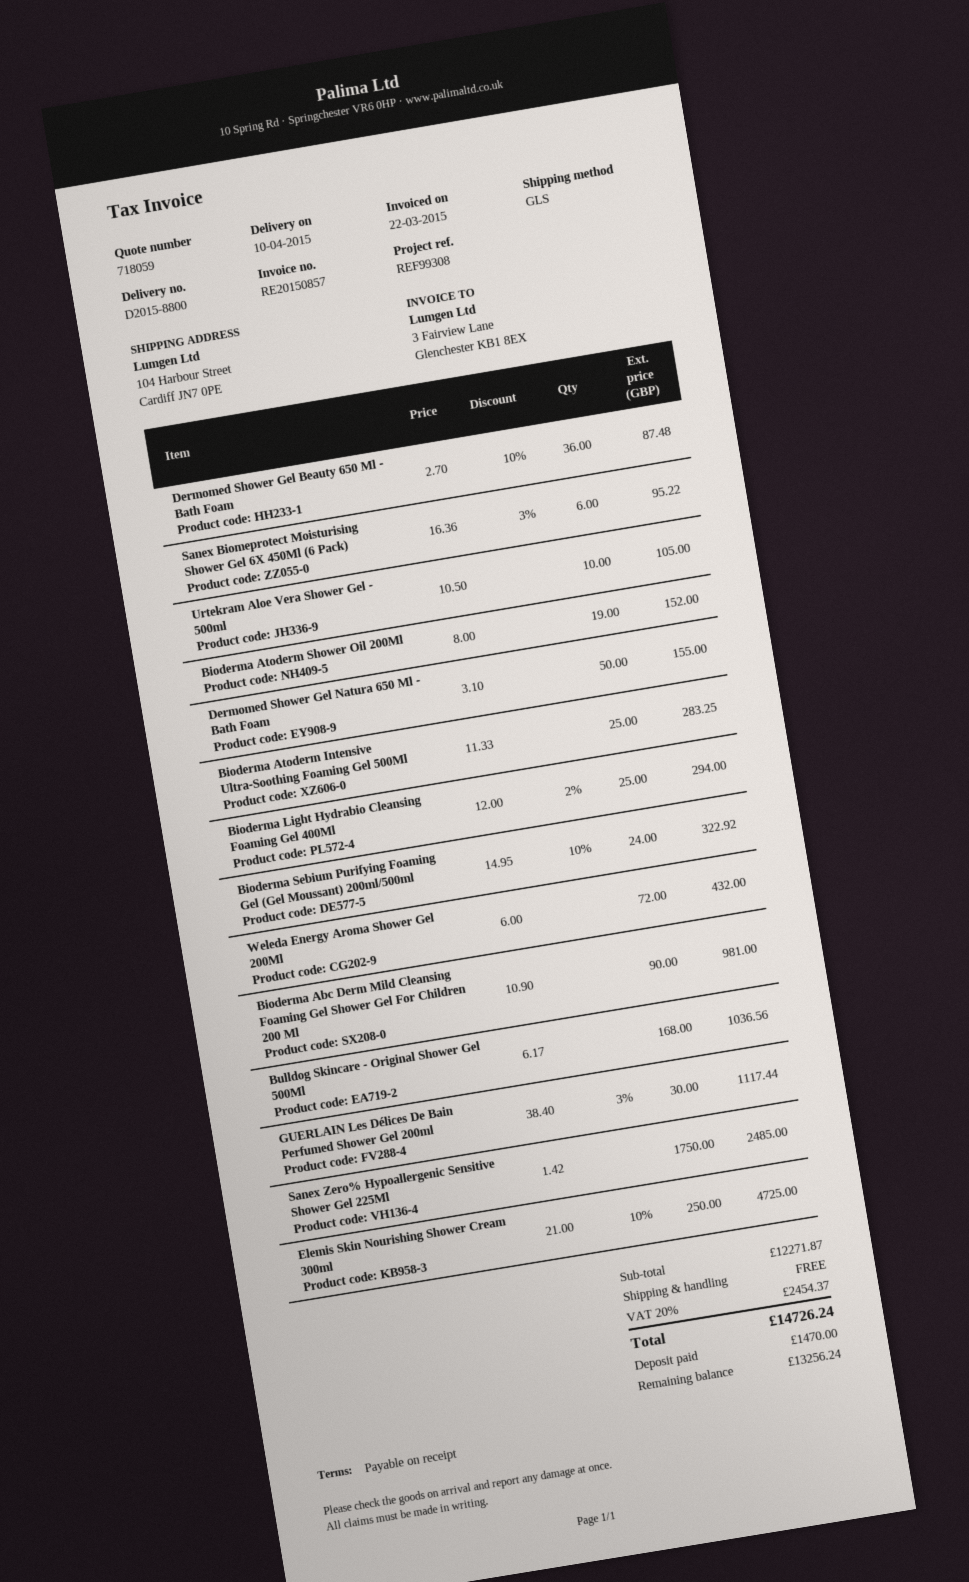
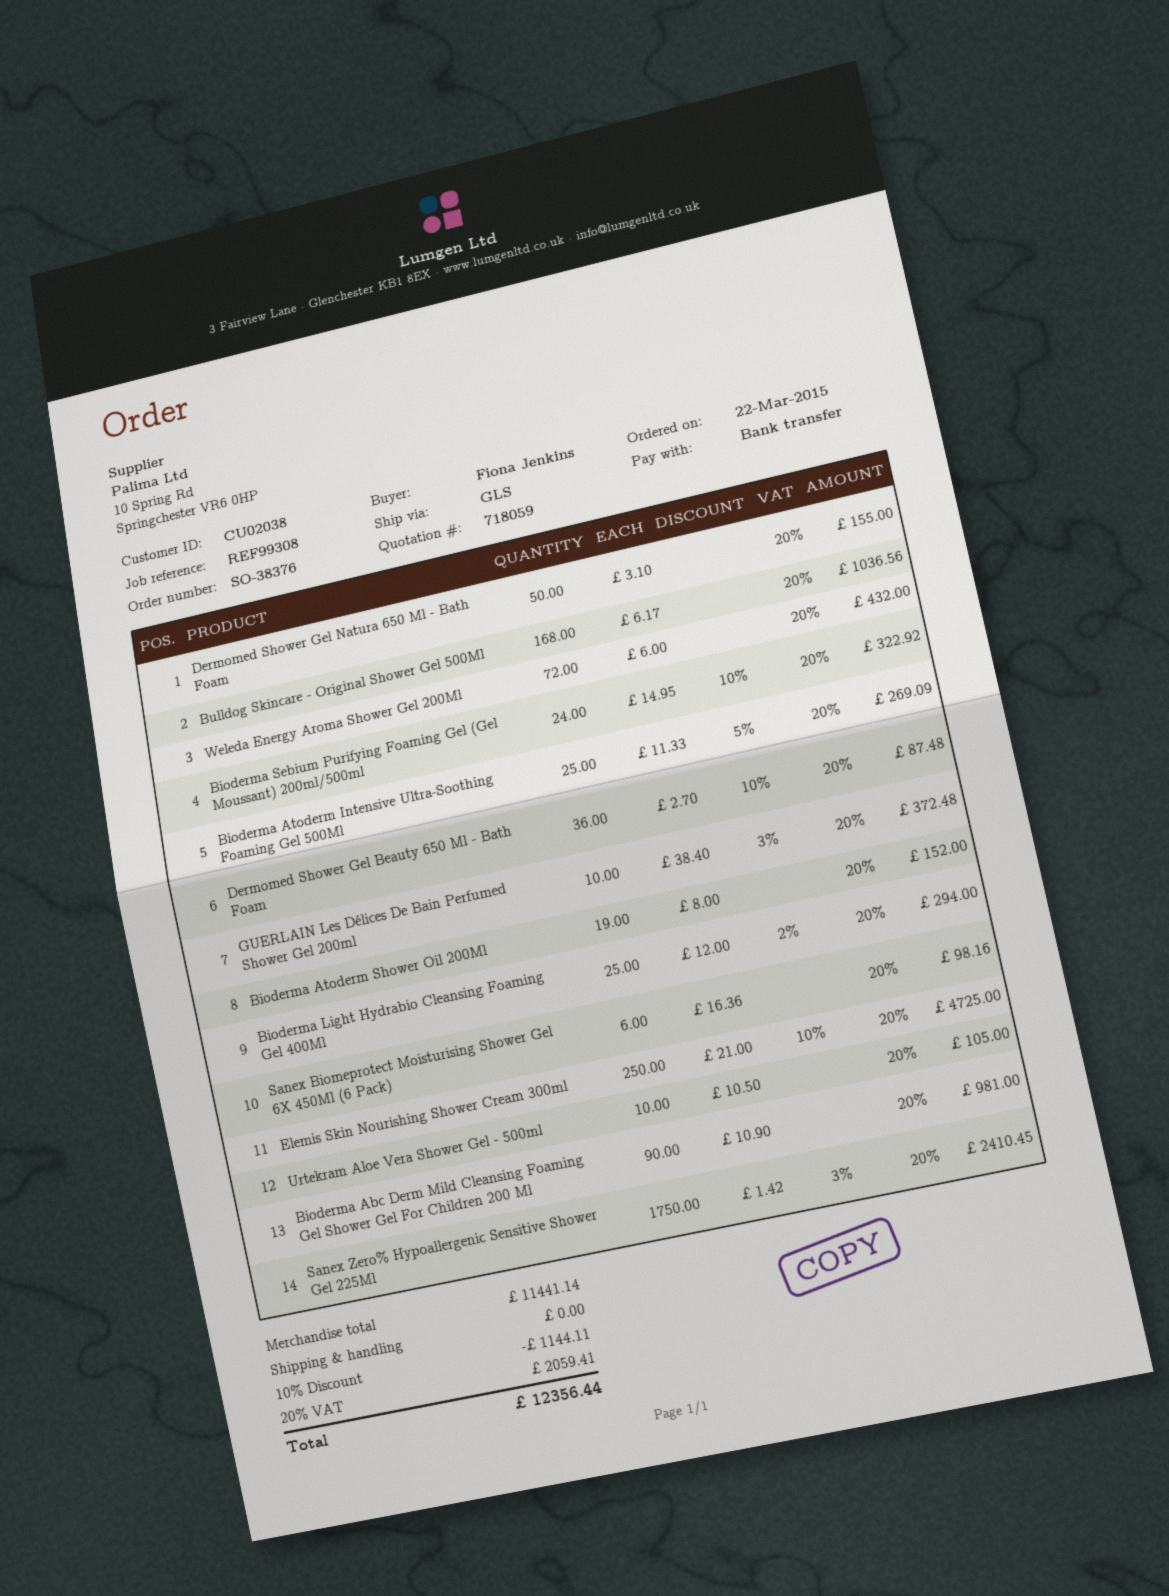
Sanex Biomeprotect Moisturising Shower Gel 6X 450Ml (6 Pack): 6 x 16.36 - 3% = 95.22 -> 6 x 16.36 = 98.16
Bioderma Atoderm Intensive Ultra-Soothing Foaming Gel 500Ml: 25 x 11.33 = 283.25 -> 25 x 11.33 - 5% = 269.09
GUERLAIN Les Délices De Bain Perfumed Shower Gel 200ml: 30 x 38.40 - 3% = 1117.44 -> 10 x 38.40 - 3% = 372.48
Sanex Zero% Hypoallergenic Sensitive Shower Gel 225Ml: 1750 x 1.42 = 2485.00 -> 1750 x 1.42 - 3% = 2410.45
subtotal: 12271.87 -> 11441.14
discount: none -> 10% = 1144.11
tax: 20% = 2454.37 -> 20% = 2059.41
total: 14726.24 -> 12356.44

